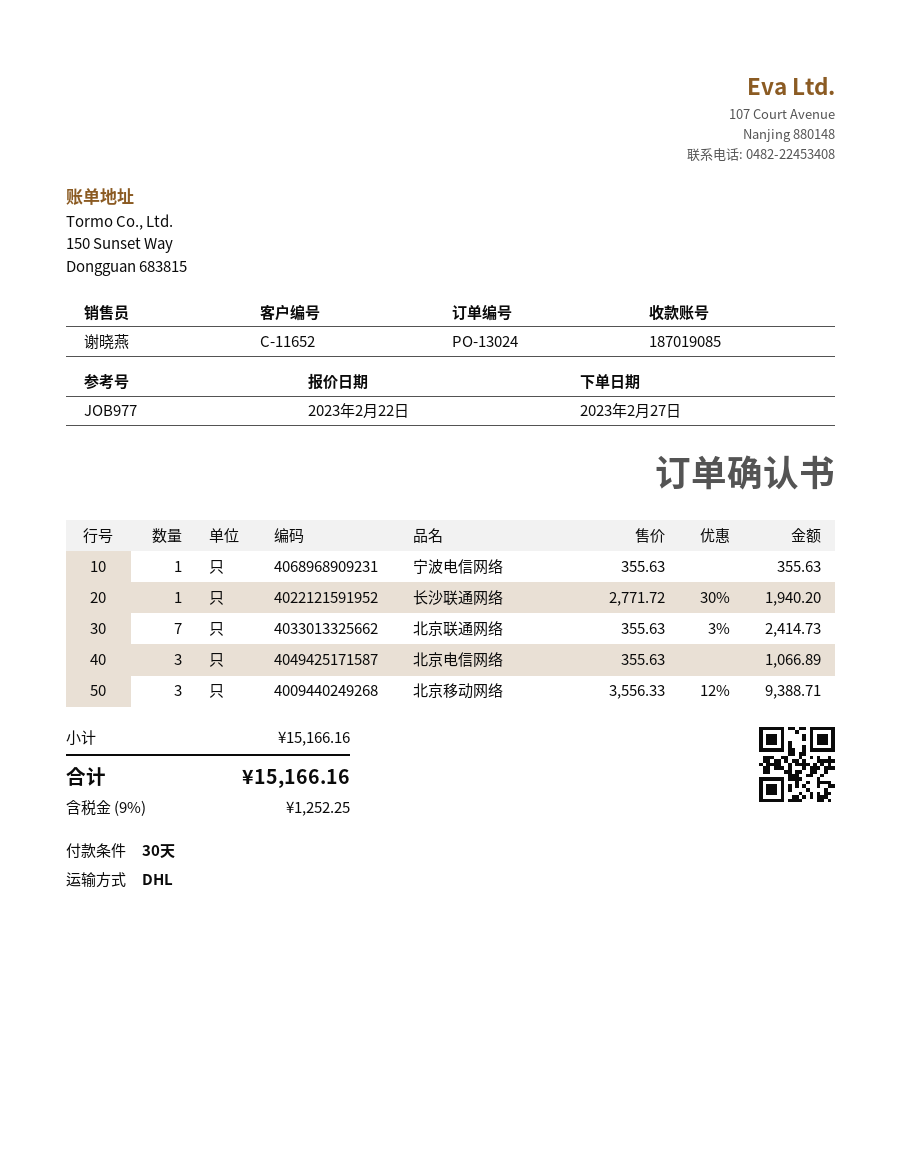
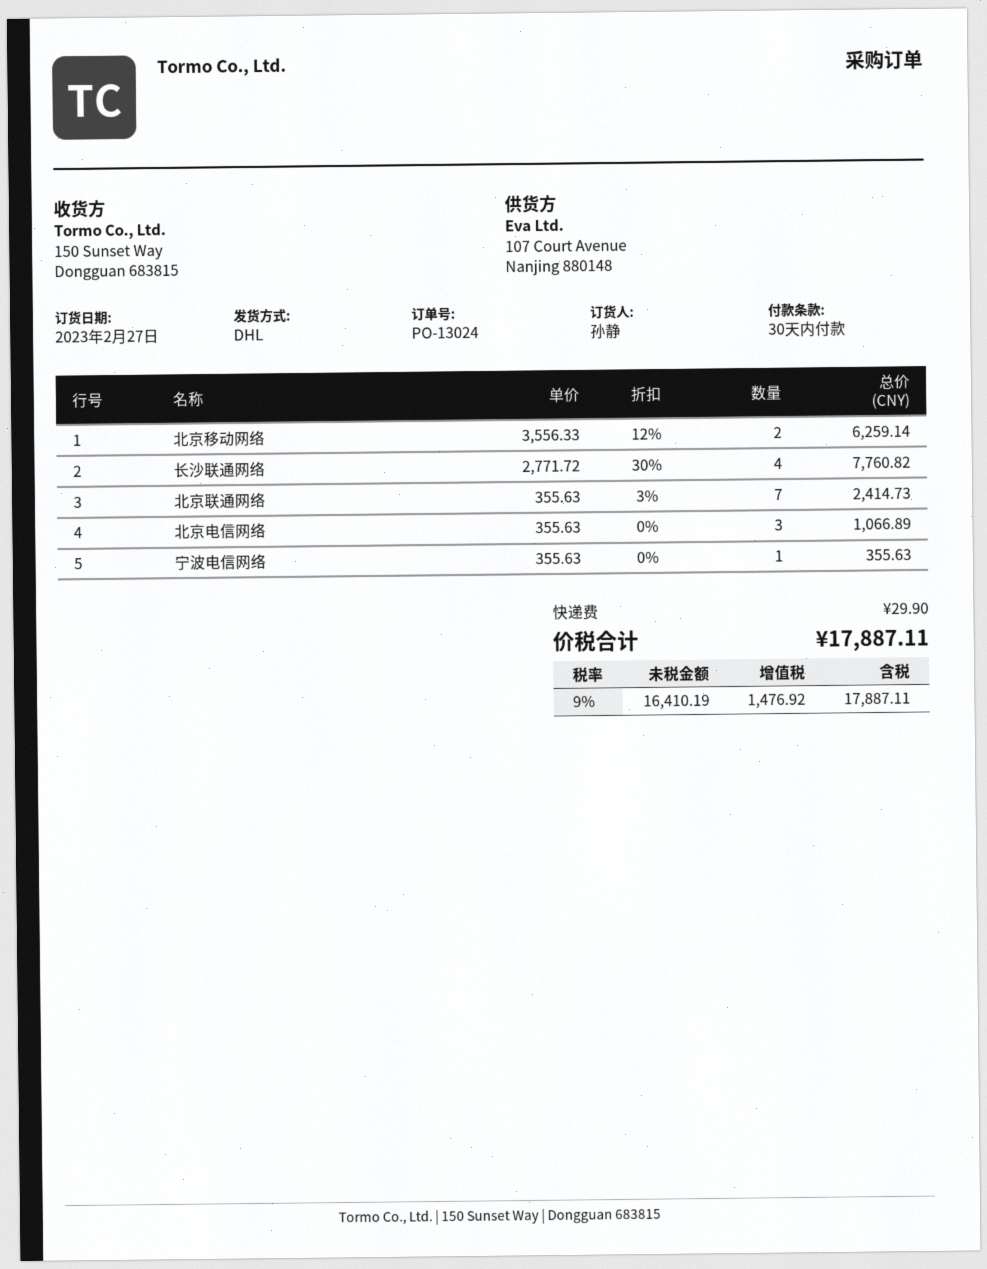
长沙联通网络: 1 x 2771.72 - 30% = 1940.20 -> 4 x 2771.72 - 30% = 7760.82
北京移动网络: 3 x 3556.33 - 12% = 9388.71 -> 2 x 3556.33 - 12% = 6259.14
shipping: none -> 29.90
tax: 9% = 1252.25 -> 9% = 1476.92
total: 15166.16 -> 17887.11

